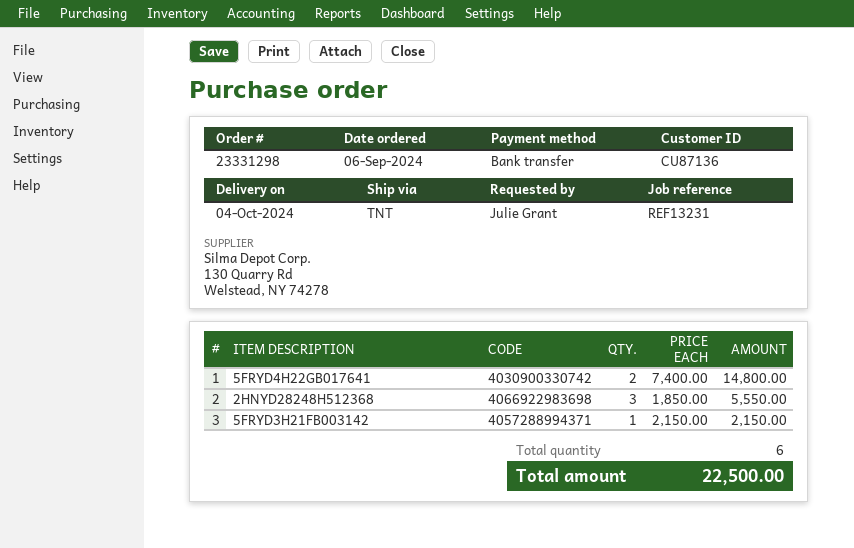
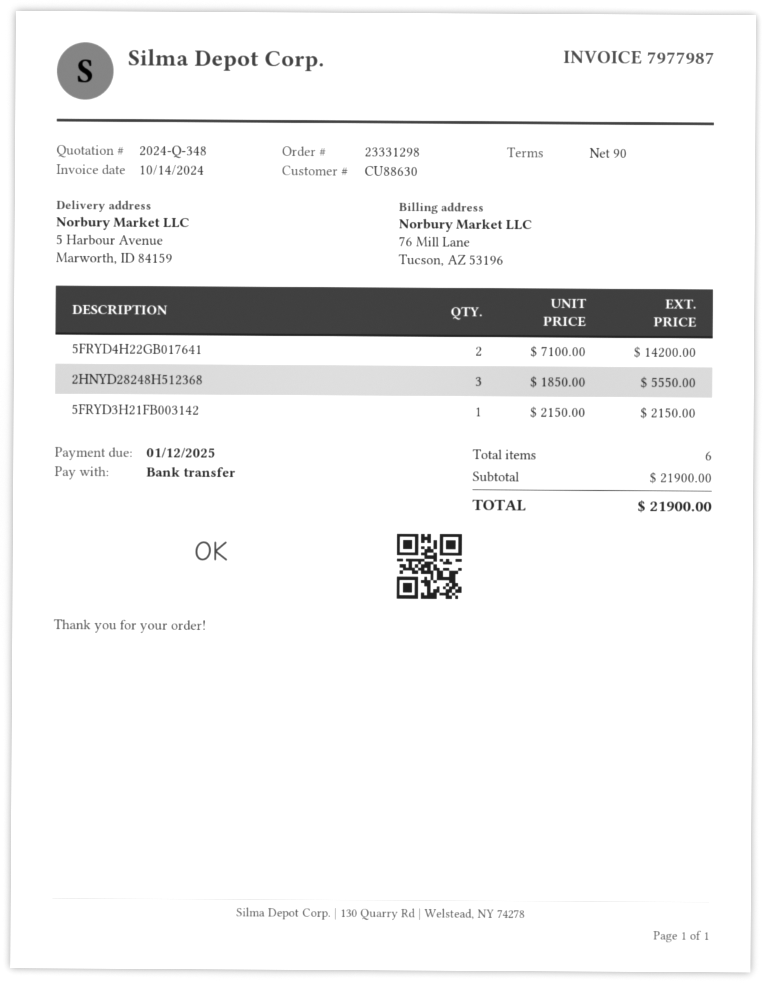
customer number: CU87136 -> CU88630
5FRYD4H22GB017641: 2 x 7400.00 = 14800.00 -> 2 x 7100.00 = 14200.00
total: 22500.00 -> 21900.00

